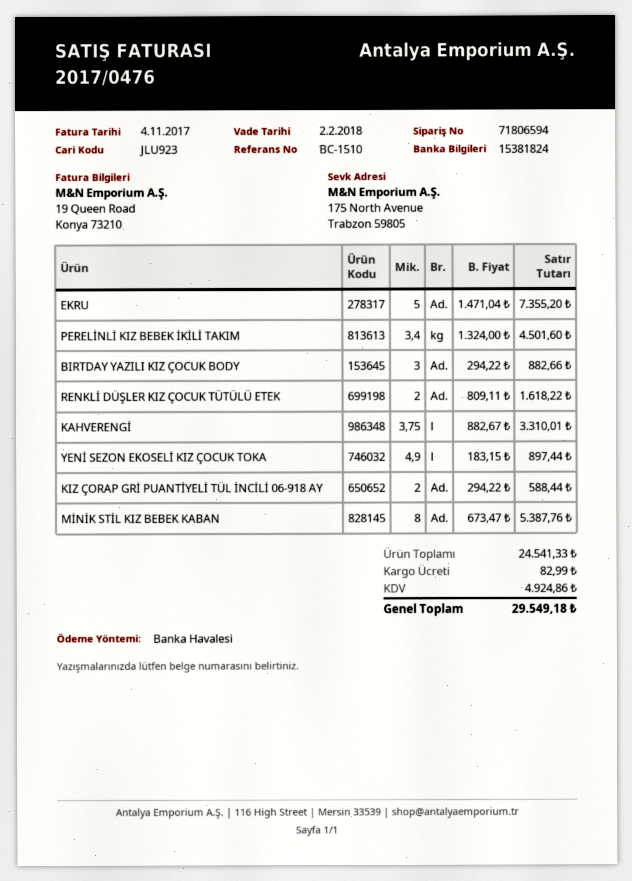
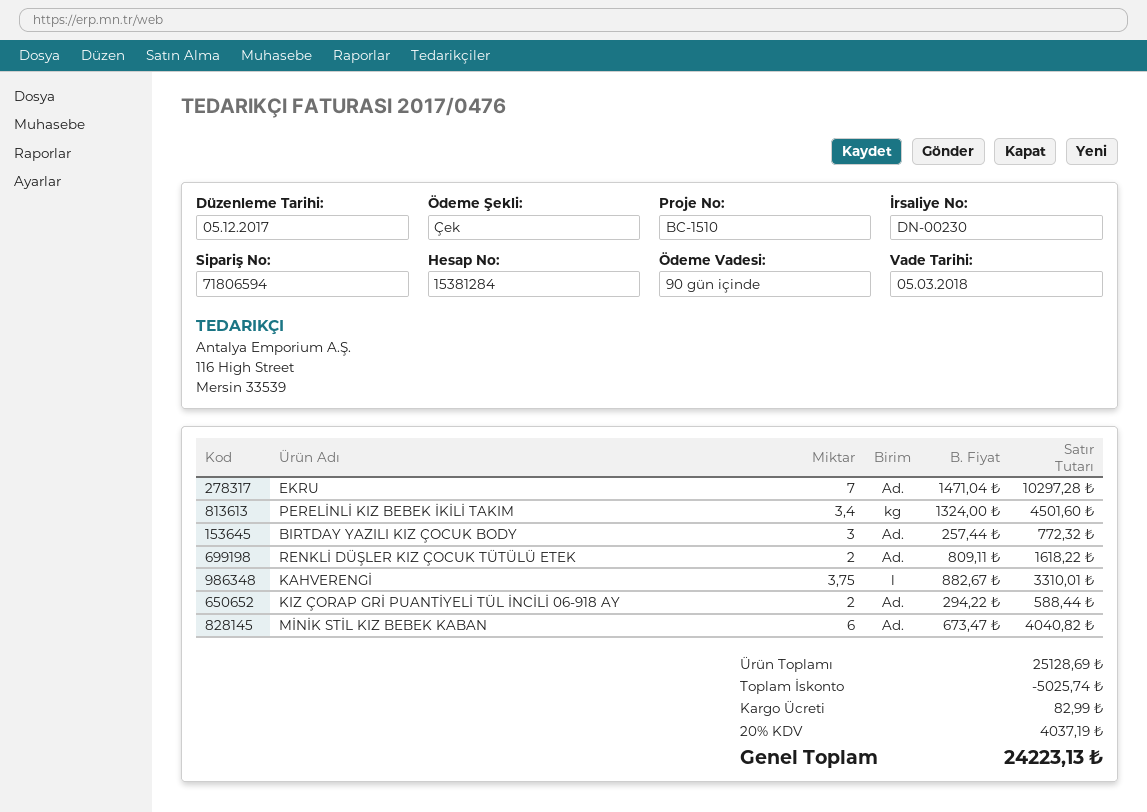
invoice date: 2017-11-04 -> 2017-12-05
due date: 2018-02-02 -> 2018-03-05
payment method: bank transfer -> cheque
bank account: 15381824 -> 15381284
EKRU: 5 x 1471.04 = 7355.20 -> 7 x 1471.04 = 10297.28
BIRTDAY YAZILI KIZ ÇOCUK BODY: 3 x 294.22 = 882.66 -> 3 x 257.44 = 772.32
YENİ SEZON EKOSELİ KIZ ÇOCUK TOKA: 4.9 x 183.15 = 897.44 -> none
MİNİK STİL KIZ BEBEK KABAN: 8 x 673.47 = 5387.76 -> 6 x 673.47 = 4040.82
subtotal: 24541.33 -> 25128.69
discount: none -> 5025.74
tax: 4924.86 -> 4037.19
total: 29549.18 -> 24223.13

